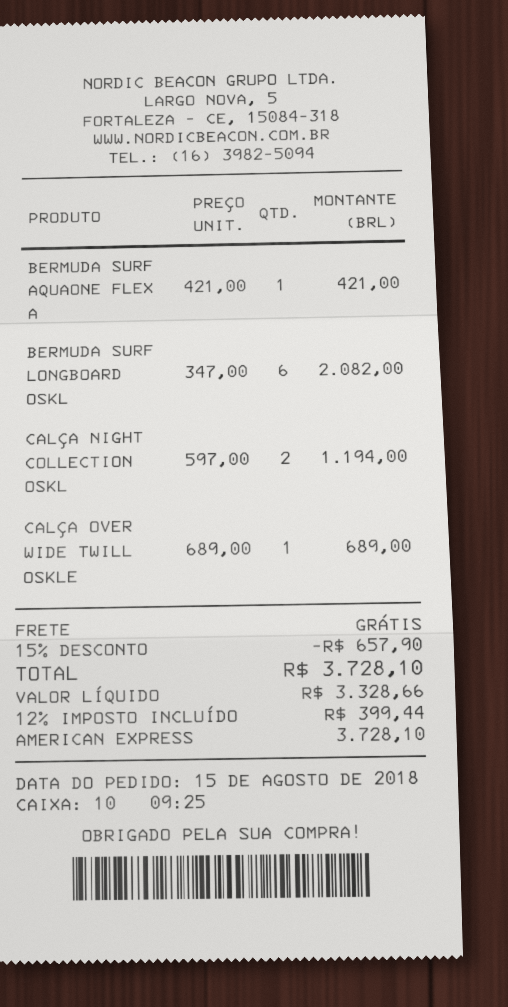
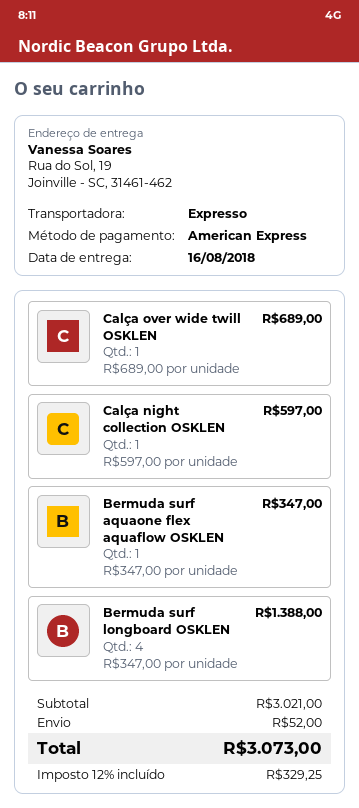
BERMUDA SURF AQUAONE FLEX A: 1 x 421.00 = 421.00 -> 1 x 347.00 = 347.00
BERMUDA SURF LONGBOARD OSKL: 6 x 347.00 = 2082.00 -> 4 x 347.00 = 1388.00
CALÇA NIGHT COLLECTION OSKL: 2 x 597.00 = 1194.00 -> 1 x 597.00 = 597.00
discount: 15% = 657.90 -> none
shipping: 0.00 -> 52.00
tax: 12% = 399.44 -> 12% = 329.25
total: 3728.10 -> 3073.00

